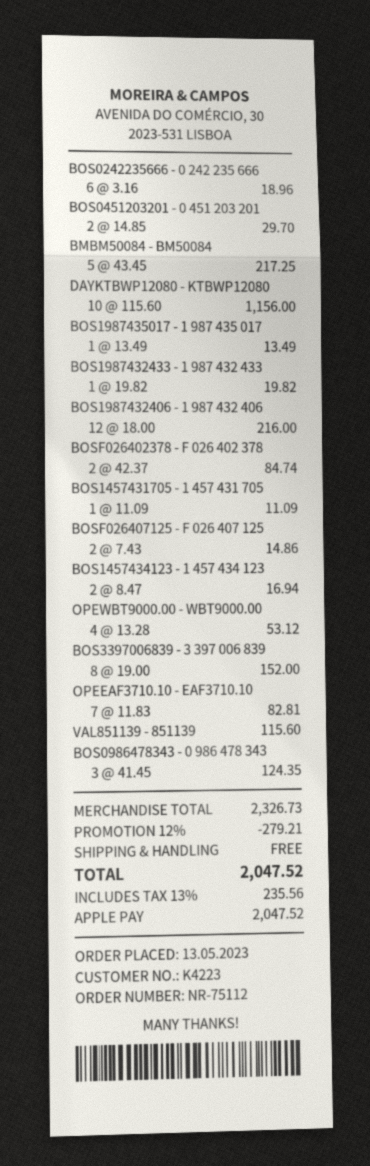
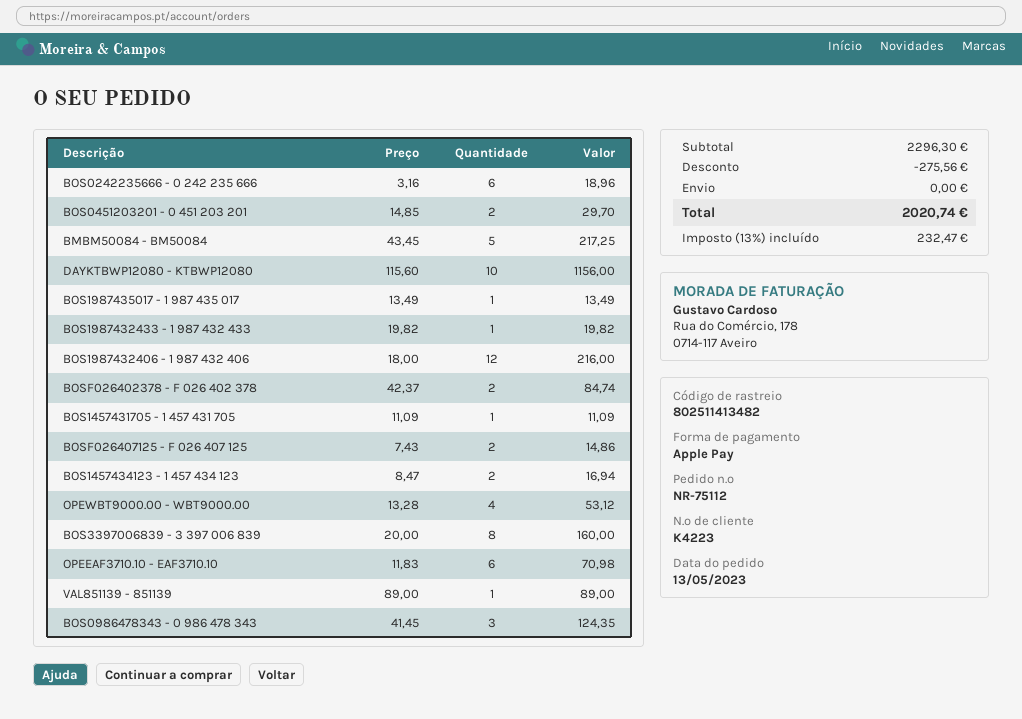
BOS3397006839 - 3 397 006 839: 8 x 19.00 = 152.00 -> 8 x 20.00 = 160.00
OPEEAF3710.10 - EAF3710.10: 7 x 11.83 = 82.81 -> 6 x 11.83 = 70.98
VAL851139 - 851139: 1 x 115.60 = 115.60 -> 1 x 89.00 = 89.00
subtotal: 2326.73 -> 2296.30
discount: 279.21 -> 275.56
tax: 13% = 235.56 -> 13% = 232.47
total: 2047.52 -> 2020.74

